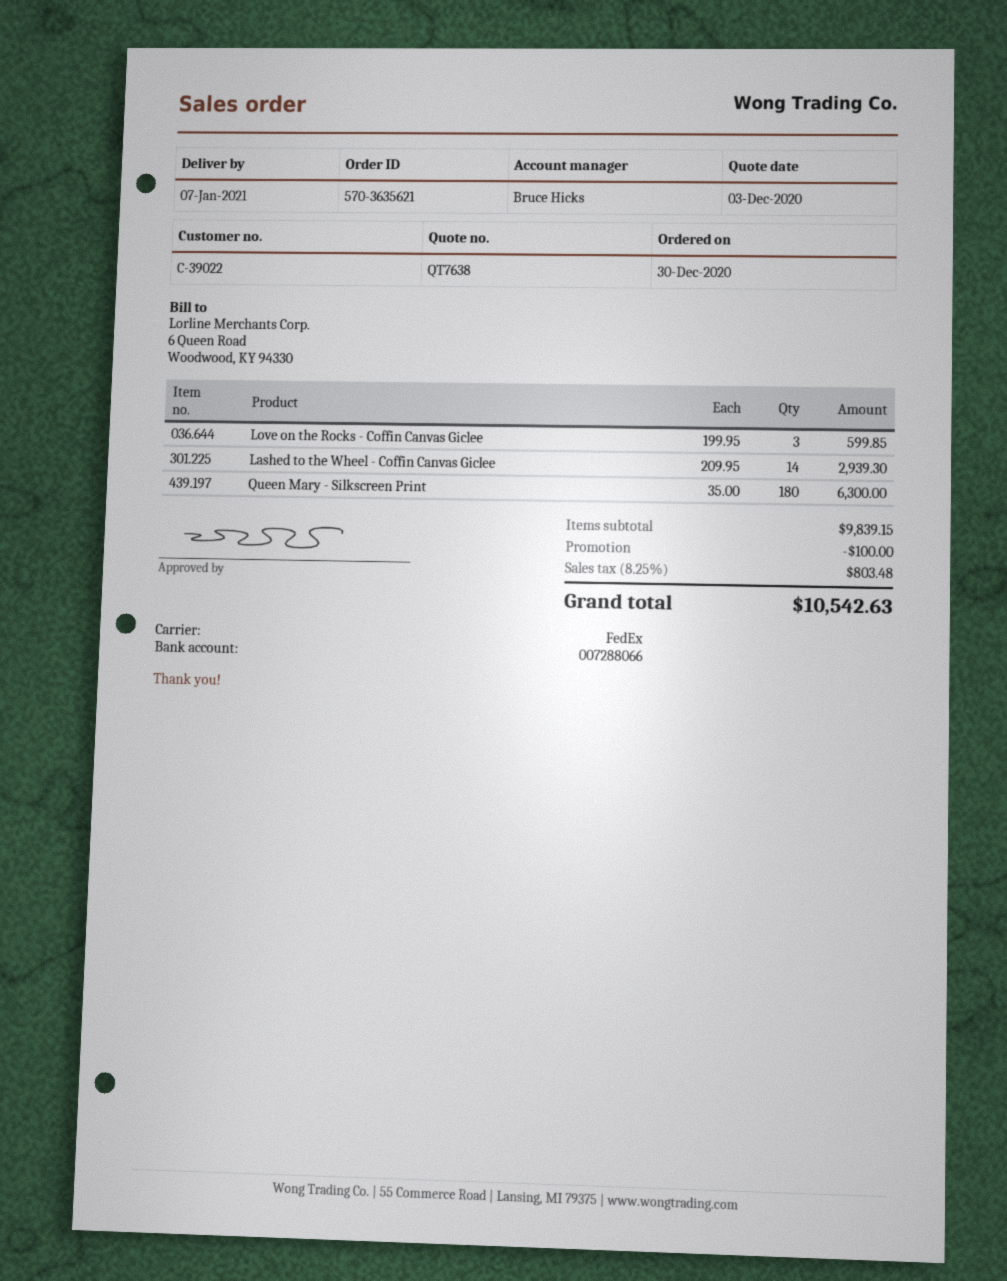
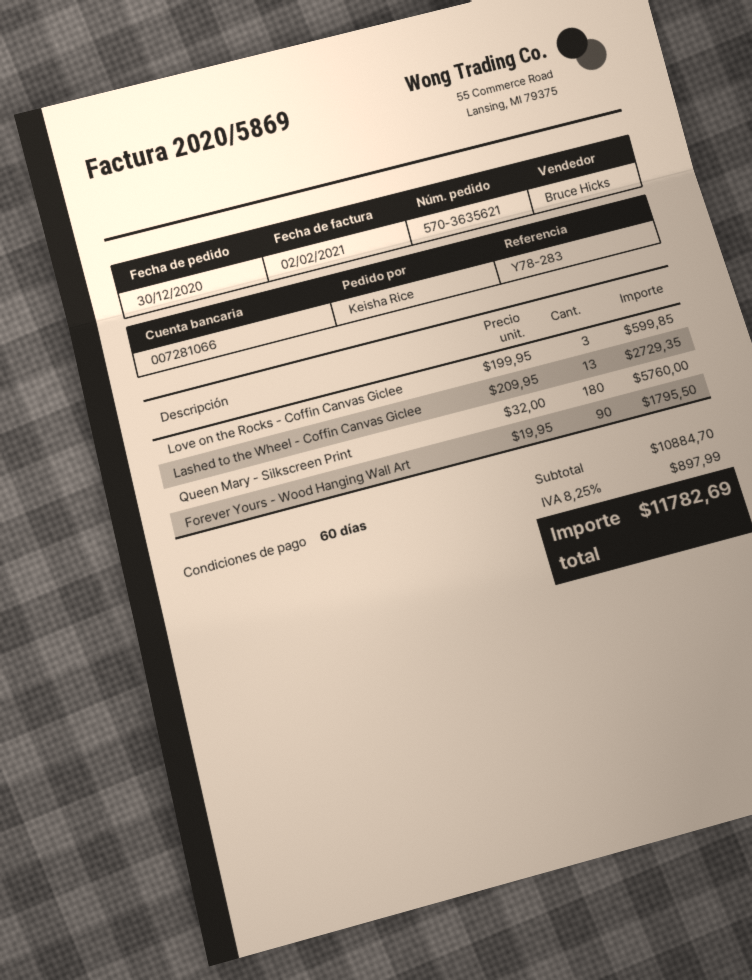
bank account: 007288066 -> 007281066
Lashed to the Wheel - Coffin Canvas Giclee: 14 x 209.95 = 2939.30 -> 13 x 209.95 = 2729.35
Queen Mary - Silkscreen Print: 180 x 35.00 = 6300.00 -> 180 x 32.00 = 5760.00
Forever Yours - Wood Hanging Wall Art: none -> 90 x 19.95 = 1795.50
subtotal: 9839.15 -> 10884.70
discount: 100.00 -> none
tax: 8.25% = 803.48 -> 8.25% = 897.99
total: 10542.63 -> 11782.69

